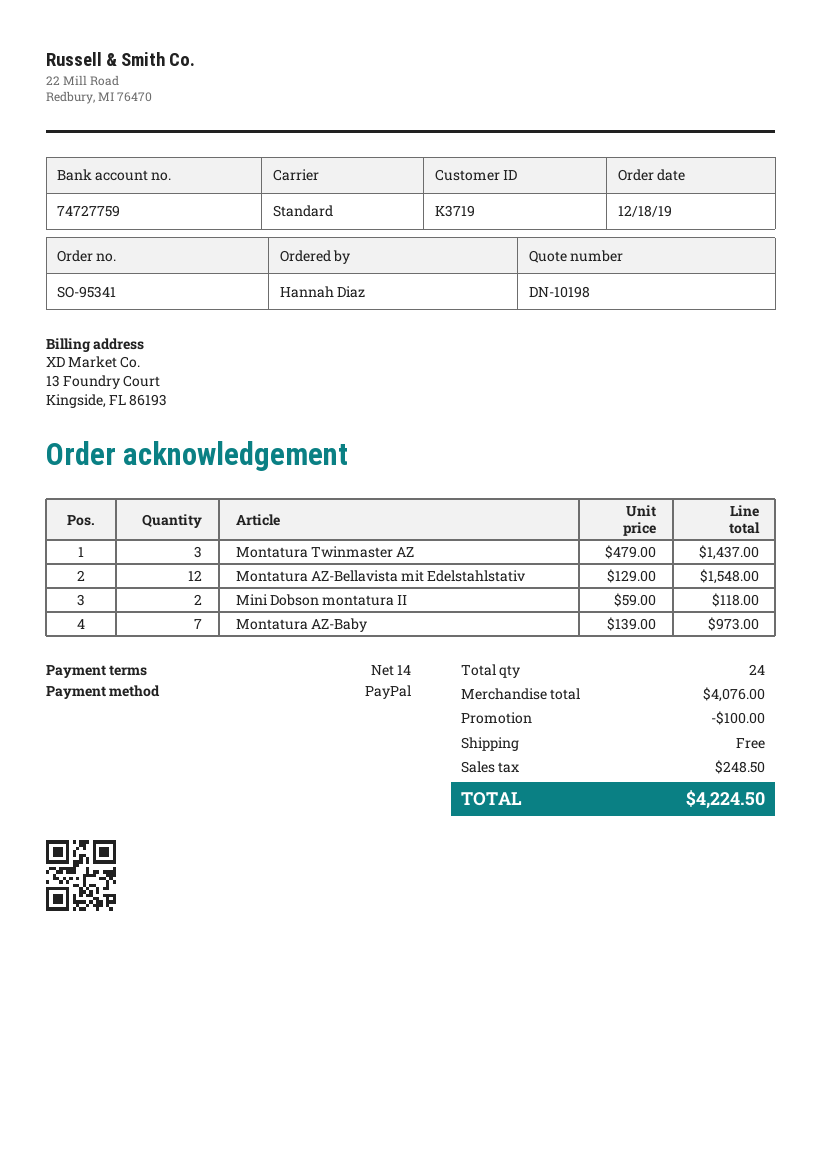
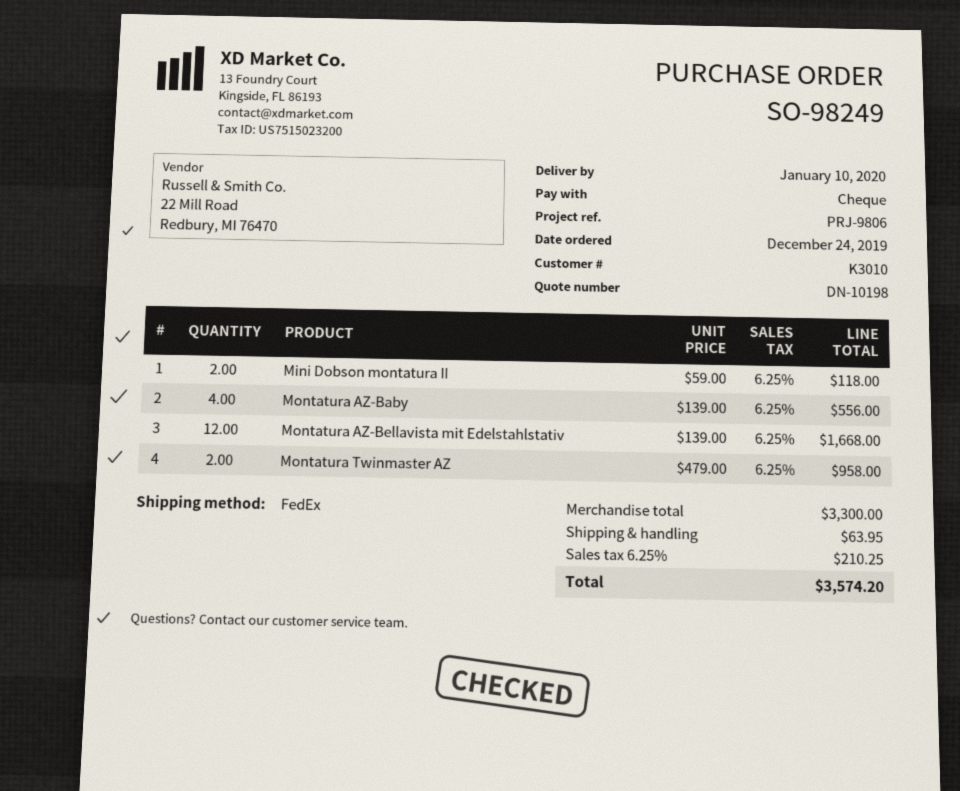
order number: SO-95341 -> SO-98249
order date: 2019-12-18 -> 2019-12-24
customer number: K3719 -> K3010
payment method: PayPal -> cheque
shipping method: standard -> FedEx
Montatura Twinmaster AZ: 3 x 479.00 = 1437.00 -> 2 x 479.00 = 958.00
Montatura AZ-Bellavista mit Edelstahlstativ: 12 x 129.00 = 1548.00 -> 12 x 139.00 = 1668.00
Montatura AZ-Baby: 7 x 139.00 = 973.00 -> 4 x 139.00 = 556.00
subtotal: 4076.00 -> 3300.00
discount: 100.00 -> none
shipping: 0.00 -> 63.95
tax: 248.50 -> 210.25
total: 4224.50 -> 3574.20

